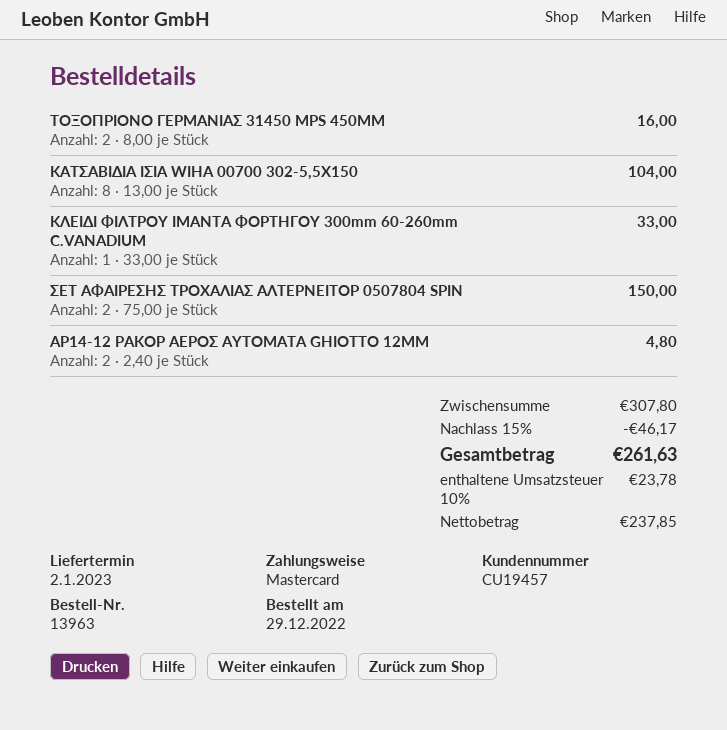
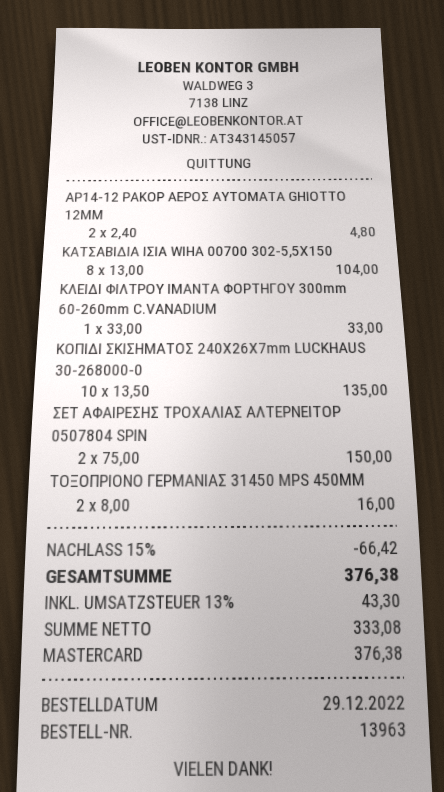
ΚΟΠΙΔΙ ΣΚΙΣΗΜΑΤΟΣ 240Χ26Χ7mm LUCKHAUS 30-268000-0: none -> 10 x 13.50 = 135.00
discount: 15% = 46.17 -> 15% = 66.42
net: 237.85 -> 333.08
tax: 10% = 23.78 -> 13% = 43.30
total: 261.63 -> 376.38

